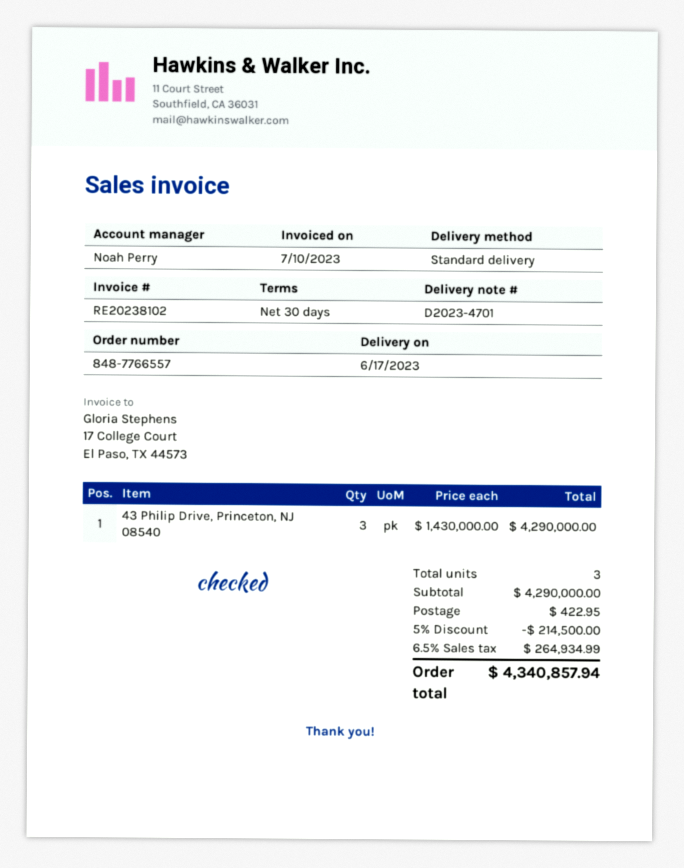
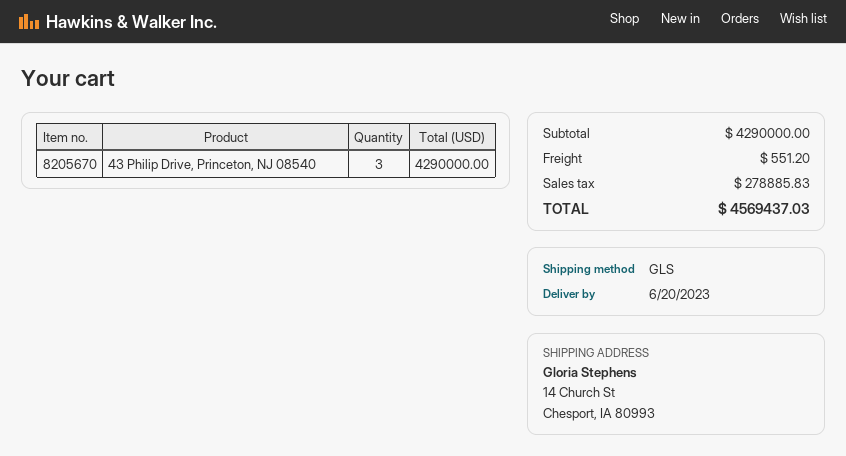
delivery date: 2023-06-17 -> 2023-06-20
shipping method: standard -> GLS
discount: 5% = 214500.00 -> none
shipping: 422.95 -> 551.20
tax: 264934.99 -> 278885.83
total: 4340857.94 -> 4569437.03

